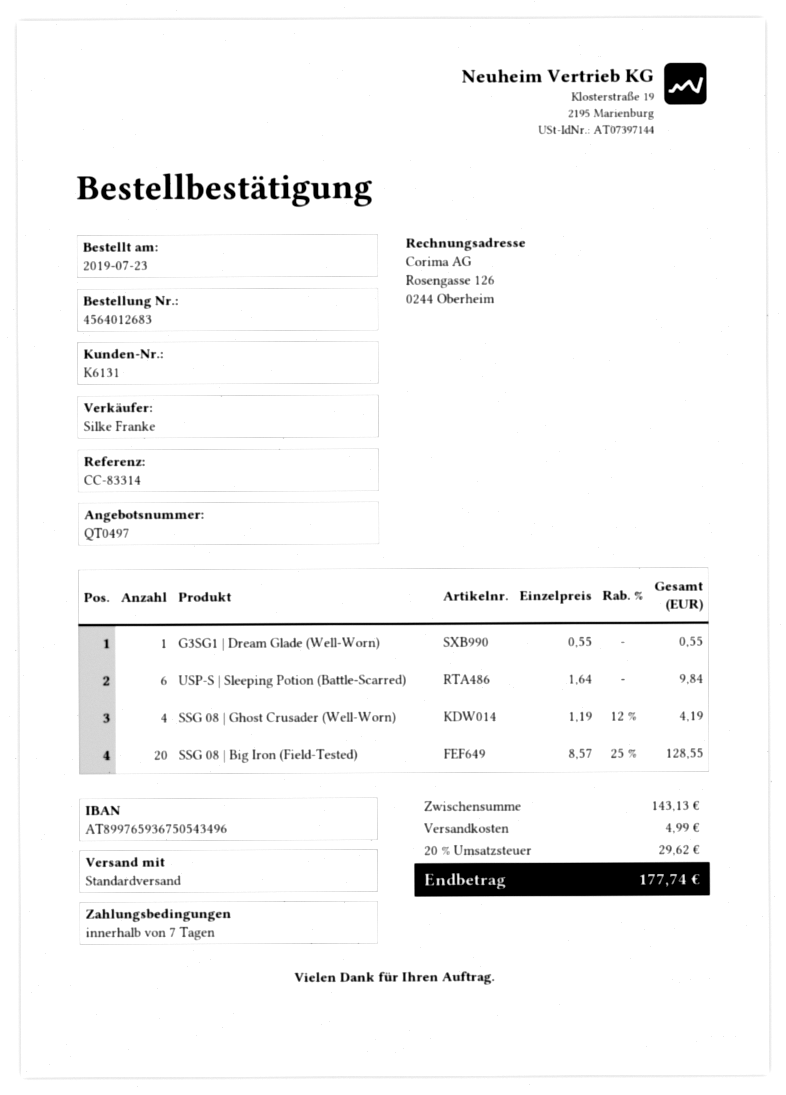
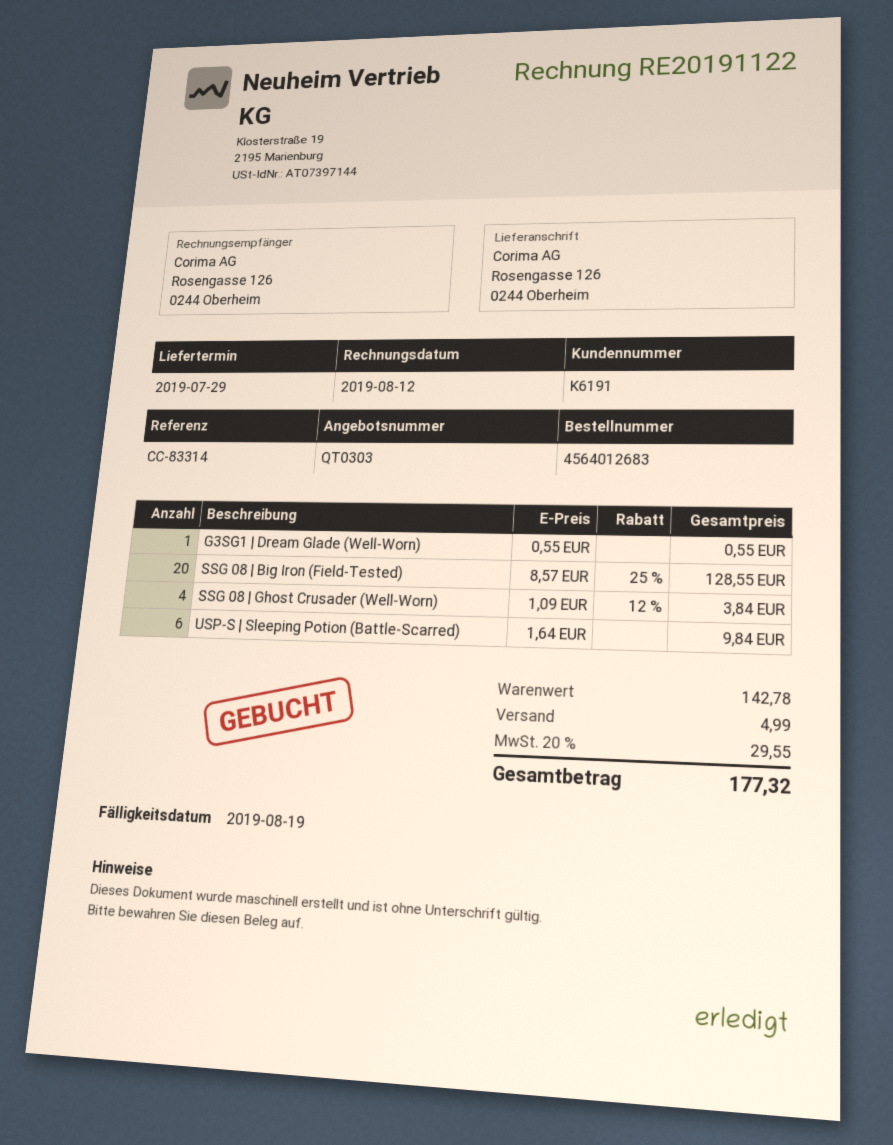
quote number: QT0497 -> QT0303
customer number: K6131 -> K6191
SSG 08 | Ghost Crusader (Well-Worn): 4 x 1.19 - 12% = 4.19 -> 4 x 1.09 - 12% = 3.84
subtotal: 143.13 -> 142.78
tax: 20% = 29.62 -> 20% = 29.55
total: 177.74 -> 177.32

